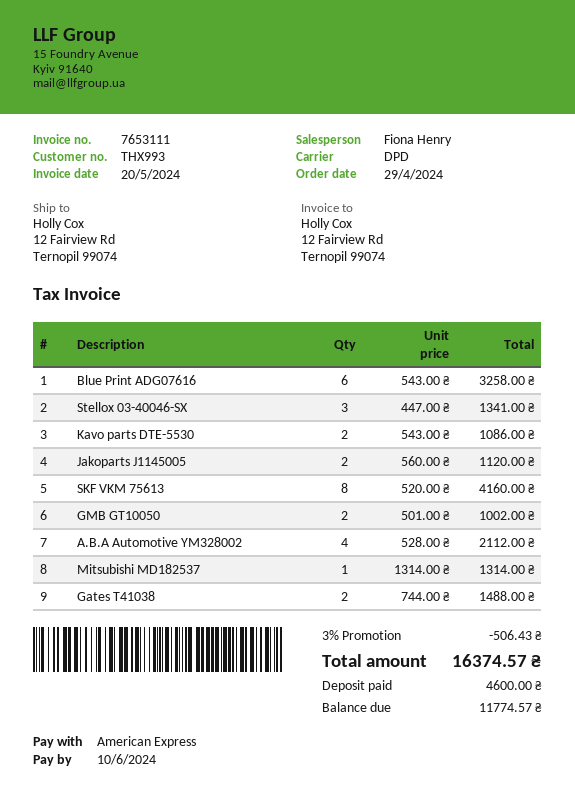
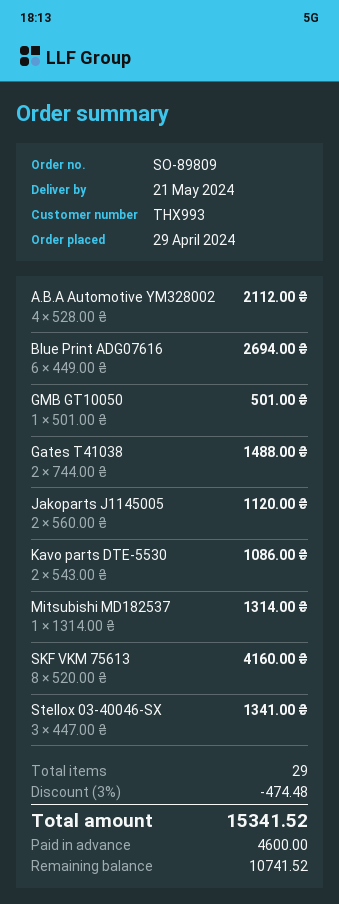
Blue Print ADG07616: 6 x 543.00 = 3258.00 -> 6 x 449.00 = 2694.00
GMB GT10050: 2 x 501.00 = 1002.00 -> 1 x 501.00 = 501.00
discount: 3% = 506.43 -> 3% = 474.48
total: 16374.57 -> 15341.52
balance: 11774.57 -> 10741.52

